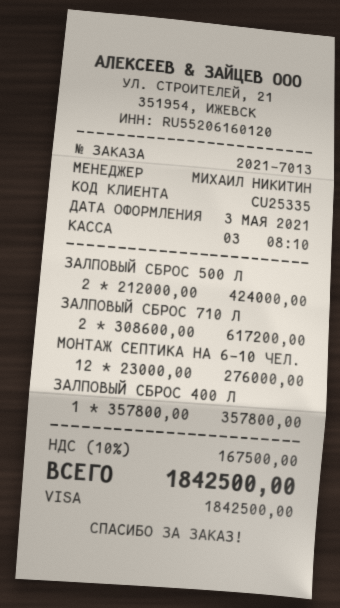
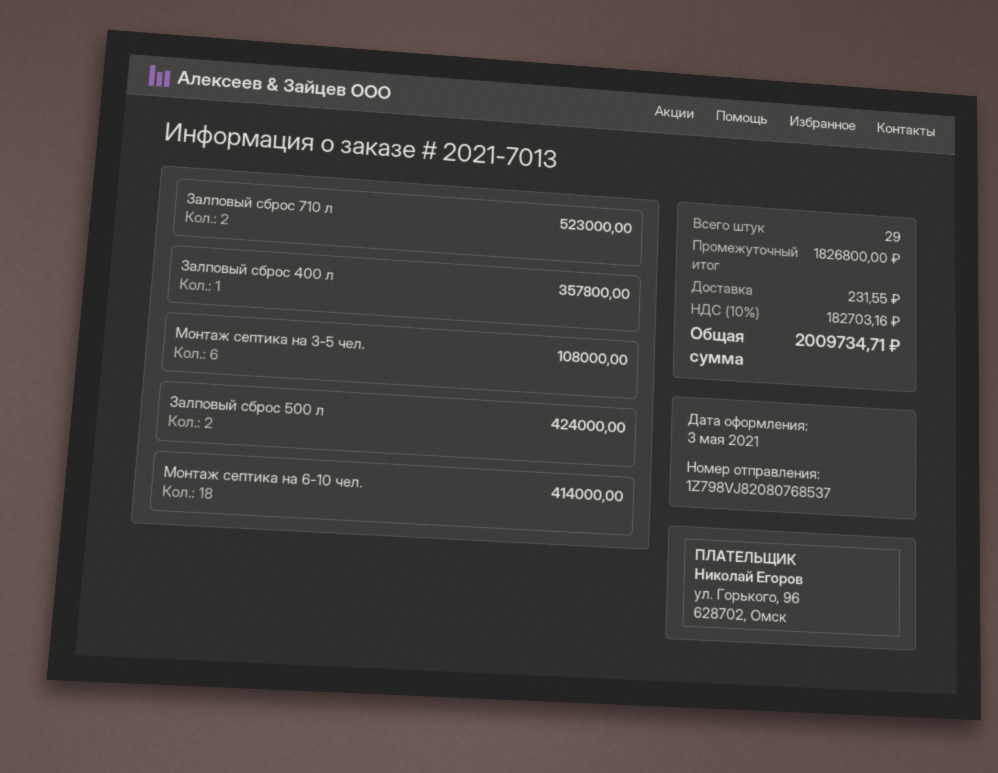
ЗАЛПОВЫЙ СБРОС 710 Л: 2 for 617200.00 -> 2 for 523000.00
МОНТАЖ СЕПТИКА НА 6-10 ЧЕЛ.: 12 for 276000.00 -> 18 for 414000.00
Монтаж септика на 3-5 чел.: none -> 6 for 108000.00
shipping: none -> 231.55
tax: 10% = 167500.00 -> 10% = 182703.16
total: 1842500.00 -> 2009734.71

